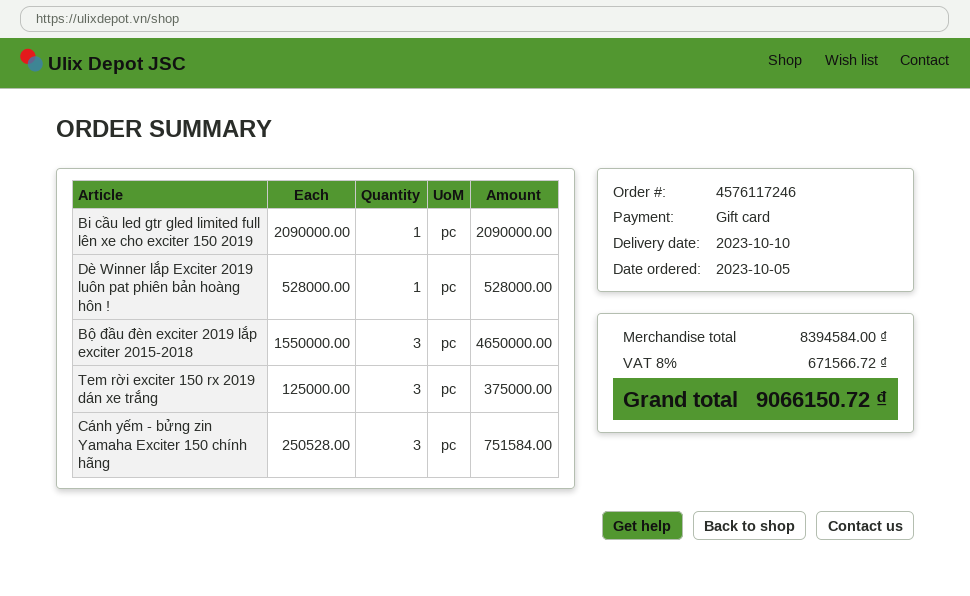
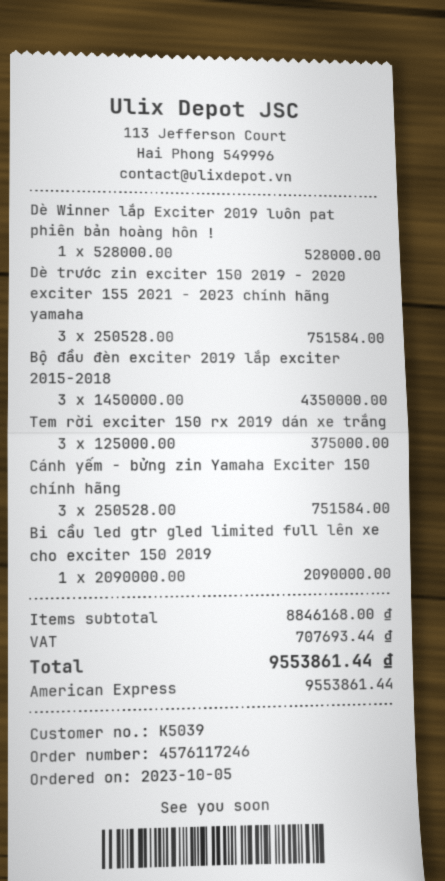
payment method: gift card -> American Express
Bộ đầu đèn exciter 2019 lắp exciter 2015-2018: 3 x 1550000.00 = 4650000.00 -> 3 x 1450000.00 = 4350000.00
Dè trước zin exciter 150 2019 - 2020 exciter 155 2021 - 2023 chính hãng yamaha: none -> 3 x 250528.00 = 751584.00
subtotal: 8394584.00 -> 8846168.00
tax: 671566.72 -> 707693.44
total: 9066150.72 -> 9553861.44

